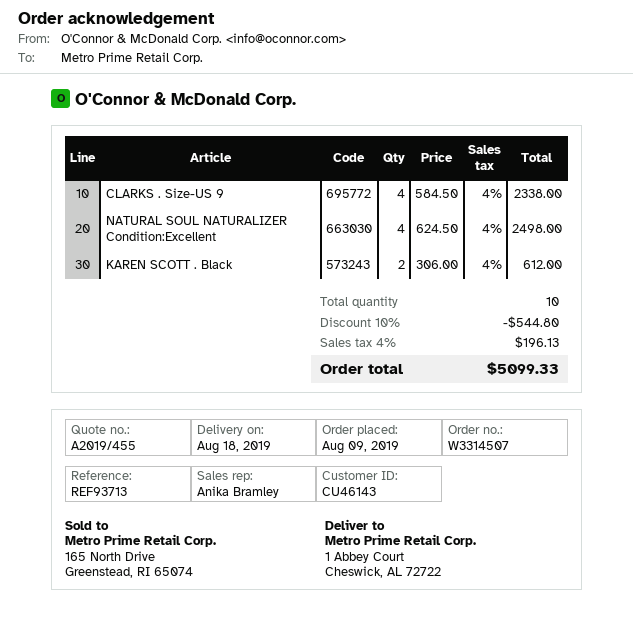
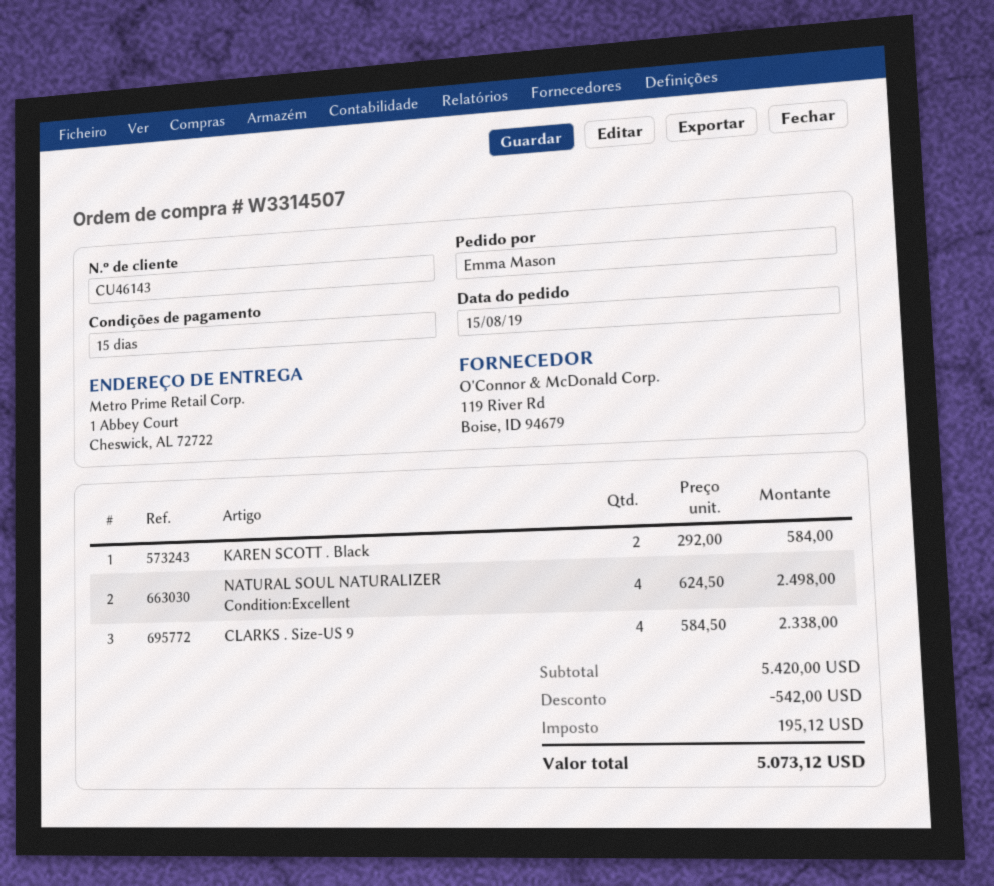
order date: 2019-08-09 -> 2019-08-15
KAREN SCOTT . Black: 2 x 306.00 = 612.00 -> 2 x 292.00 = 584.00
discount: 544.80 -> 542.00
tax: 196.13 -> 195.12
total: 5099.33 -> 5073.12

